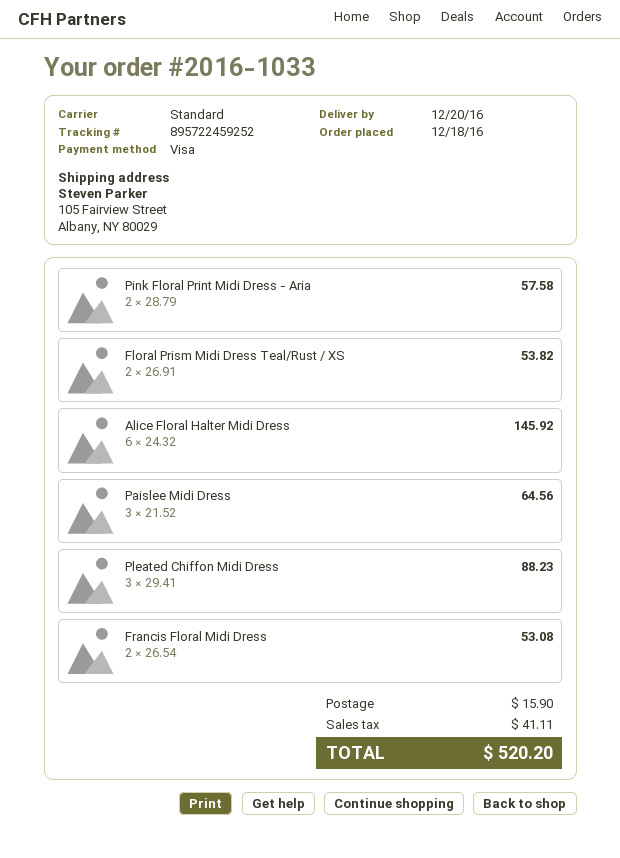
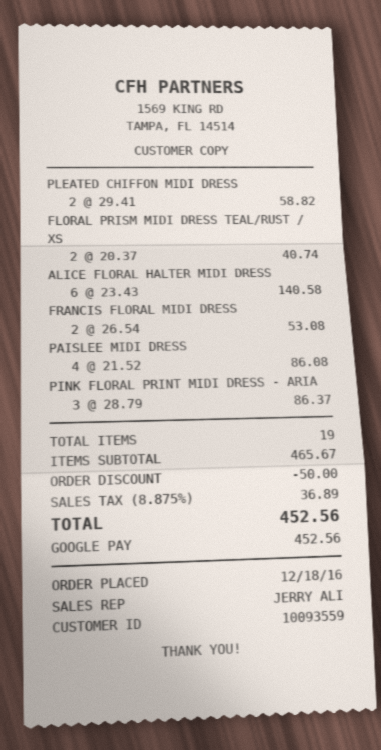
payment method: Visa -> Google Pay
Pink Floral Print Midi Dress - Aria: 2 x 28.79 = 57.58 -> 3 x 28.79 = 86.37
Floral Prism Midi Dress Teal/Rust / XS: 2 x 26.91 = 53.82 -> 2 x 20.37 = 40.74
Alice Floral Halter Midi Dress: 6 x 24.32 = 145.92 -> 6 x 23.43 = 140.58
Paislee Midi Dress: 3 x 21.52 = 64.56 -> 4 x 21.52 = 86.08
Pleated Chiffon Midi Dress: 3 x 29.41 = 88.23 -> 2 x 29.41 = 58.82
discount: none -> 50.00
shipping: 15.90 -> none
tax: 41.11 -> 36.89
total: 520.20 -> 452.56

